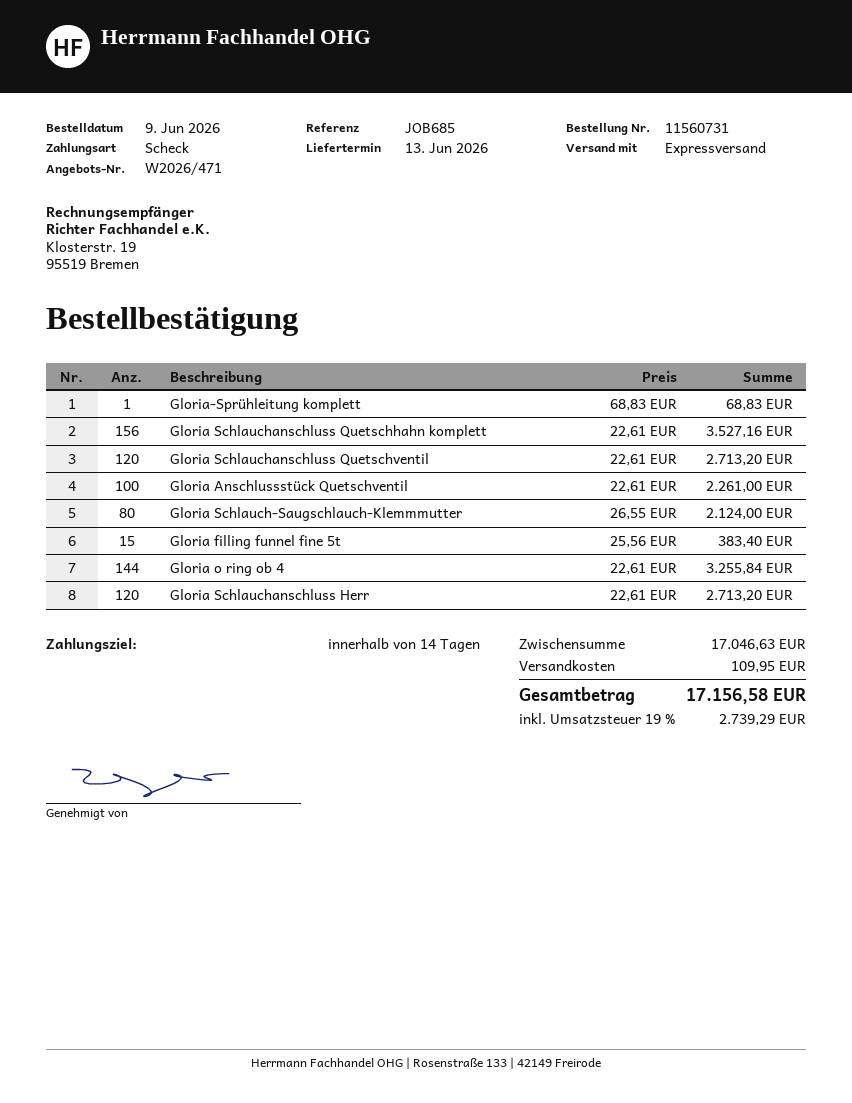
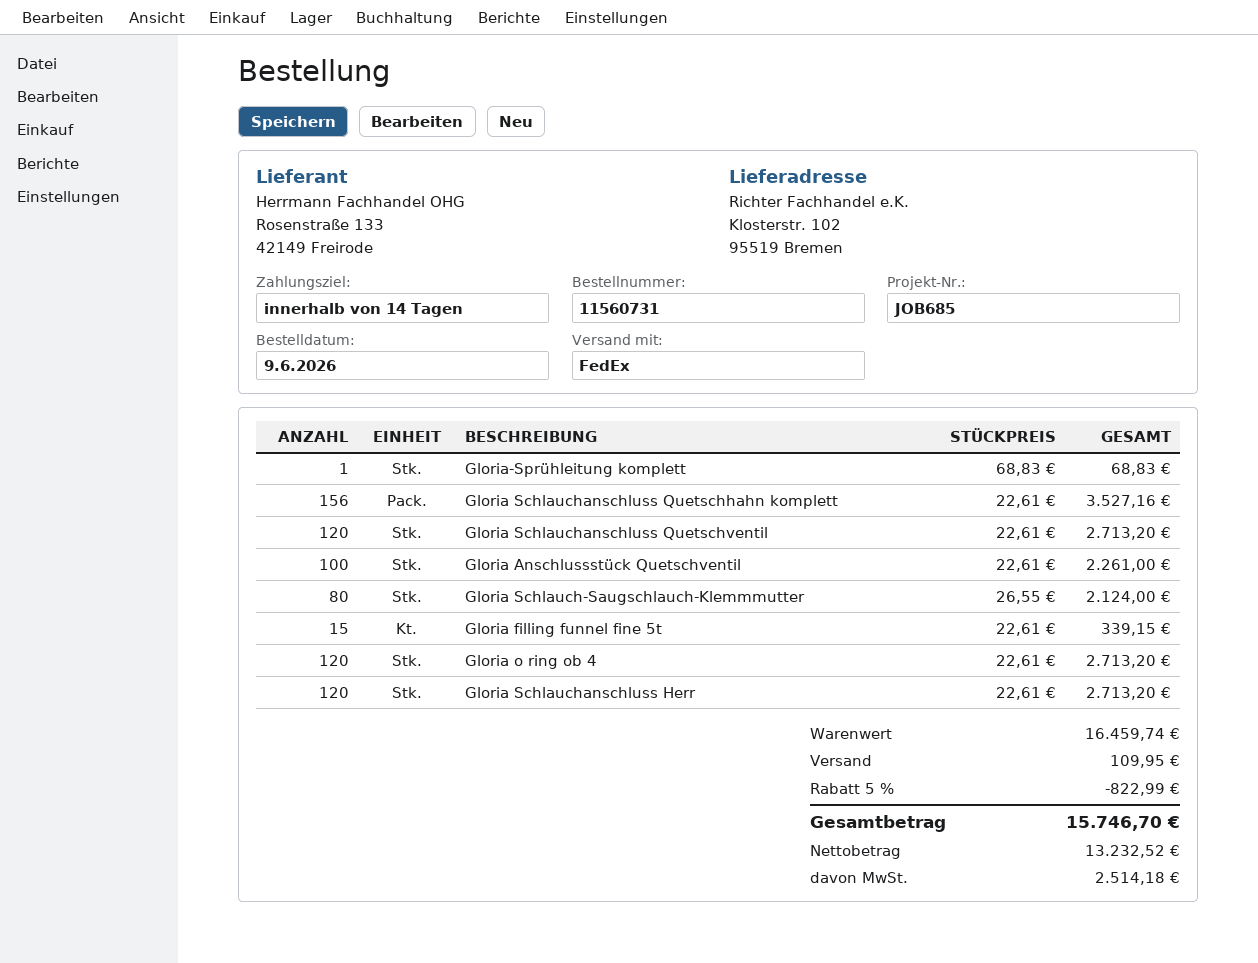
shipping method: express -> FedEx
Gloria filling funnel fine 5t: 15 x 25.56 = 383.40 -> 15 x 22.61 = 339.15
Gloria o ring ob 4: 144 x 22.61 = 3255.84 -> 120 x 22.61 = 2713.20
subtotal: 17046.63 -> 16459.74
discount: none -> 5% = 822.99
tax: 2739.29 -> 2514.18
total: 17156.58 -> 15746.70

